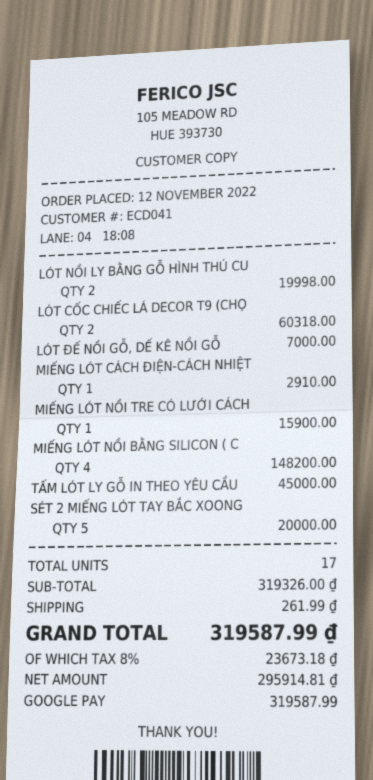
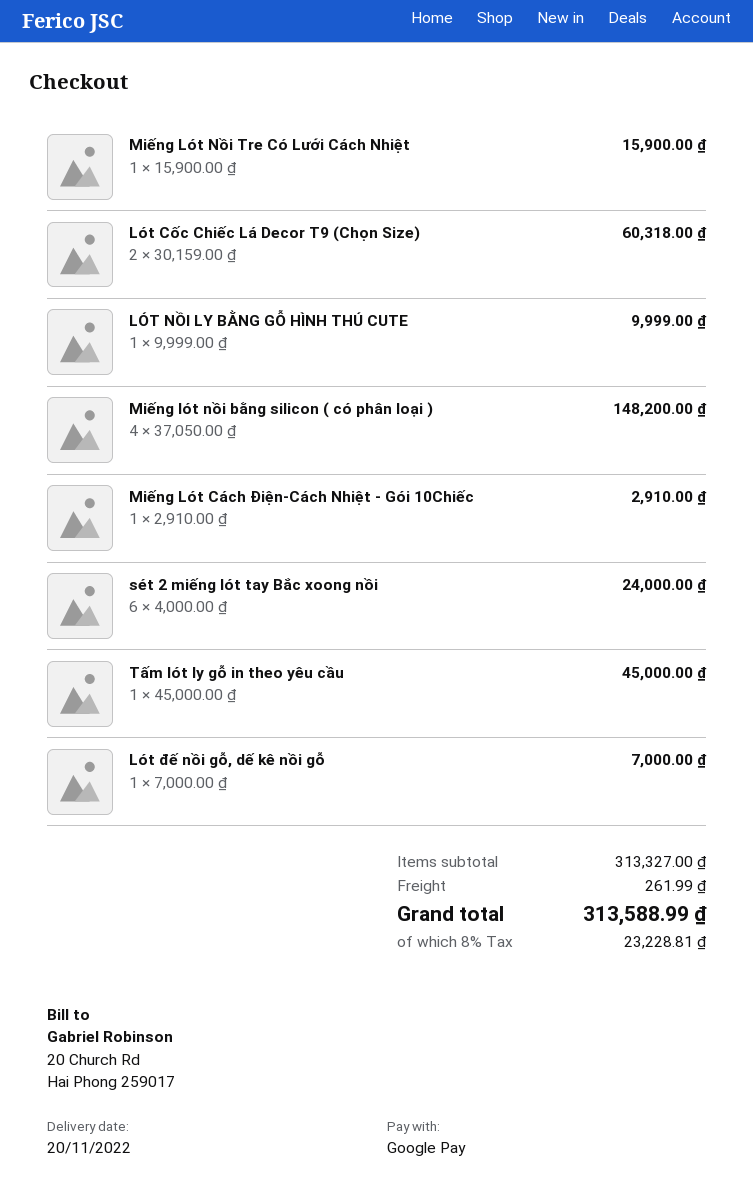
LÓT NỒI LY BẰNG GỖ HÌNH THÚ CU: 2 for 19998.00 -> 1 for 9999.00
SÉT 2 MIẾNG LÓT TAY BẮC XOONG: 5 for 20000.00 -> 6 for 24000.00
subtotal: 319326.00 -> 313327.00
tax: 8% = 23673.18 -> 8% = 23228.81
total: 319587.99 -> 313588.99

